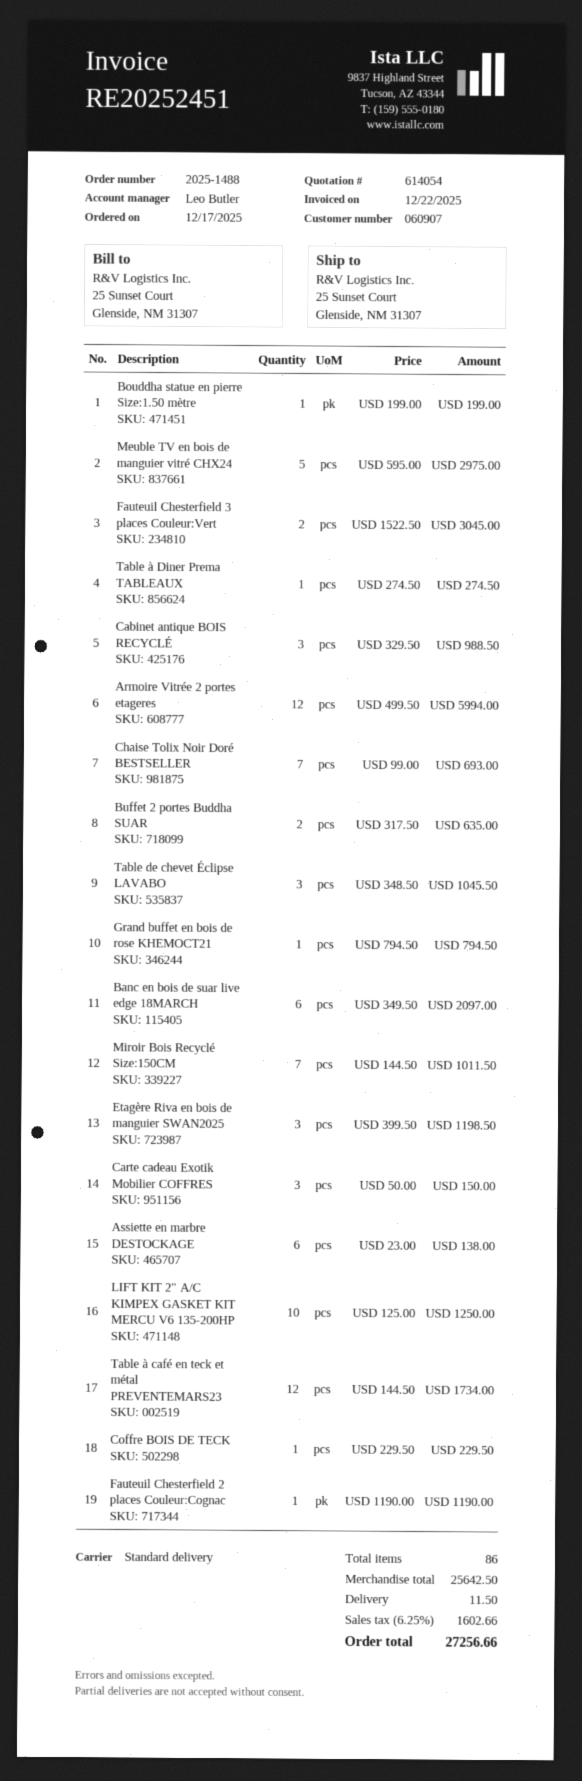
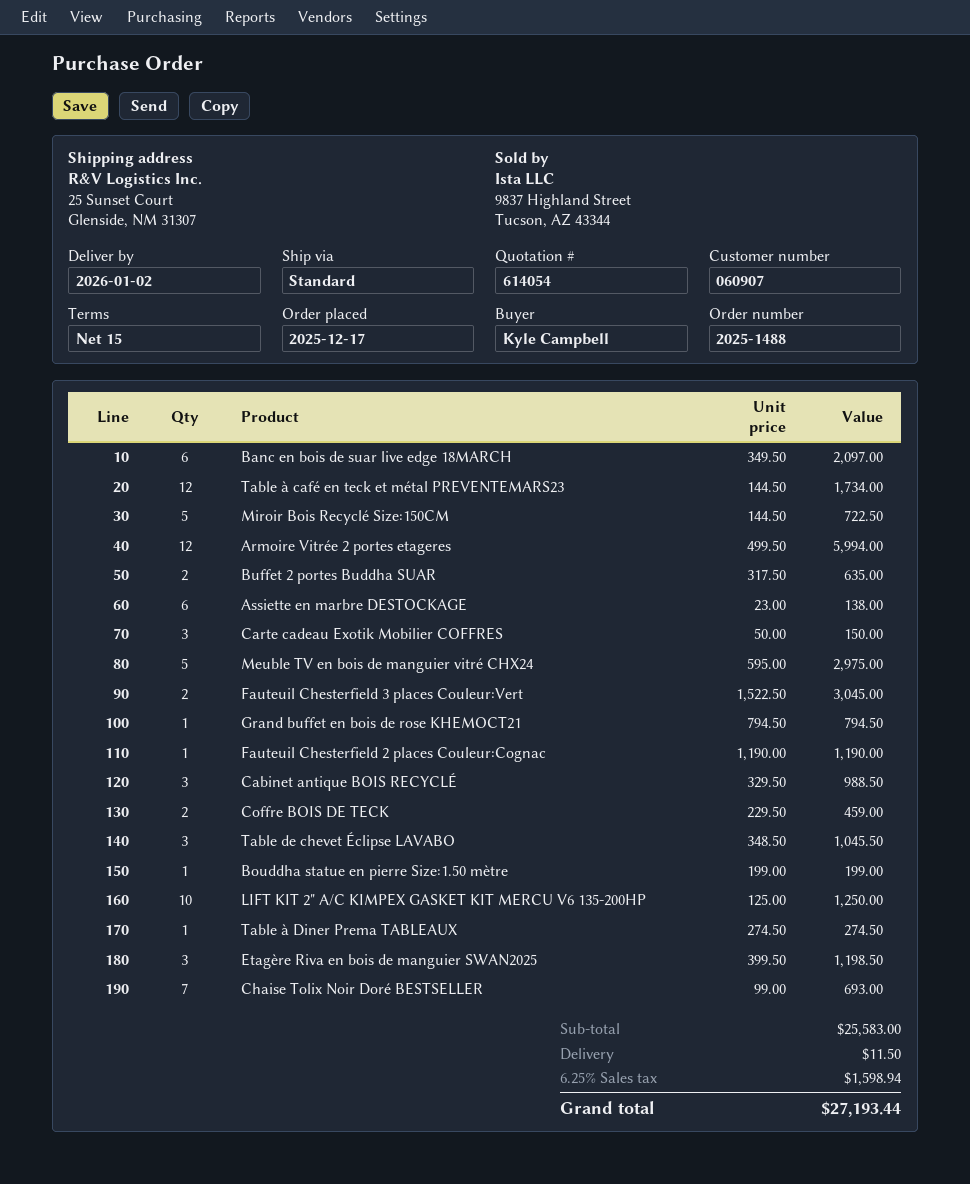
Miroir Bois Recyclé Size:150CM: 7 x 144.50 = 1011.50 -> 5 x 144.50 = 722.50
Coffre BOIS DE TECK: 1 x 229.50 = 229.50 -> 2 x 229.50 = 459.00
subtotal: 25642.50 -> 25583.00
tax: 6.25% = 1602.66 -> 6.25% = 1598.94
total: 27256.66 -> 27193.44

